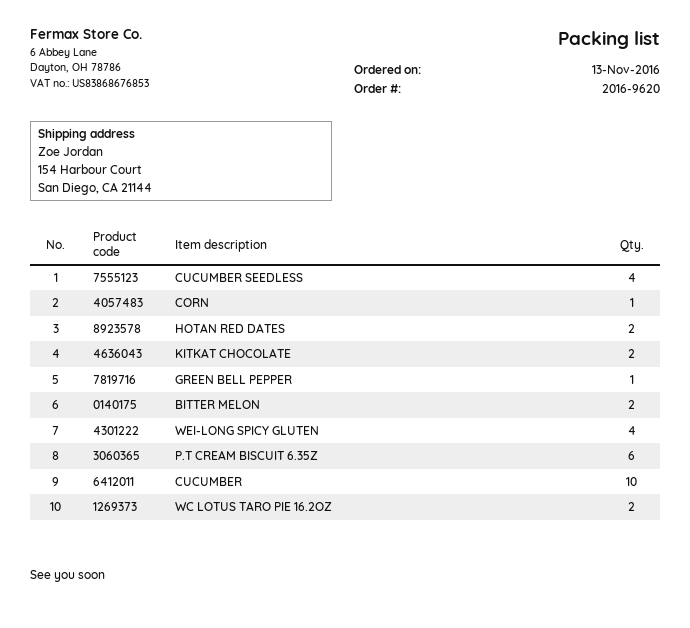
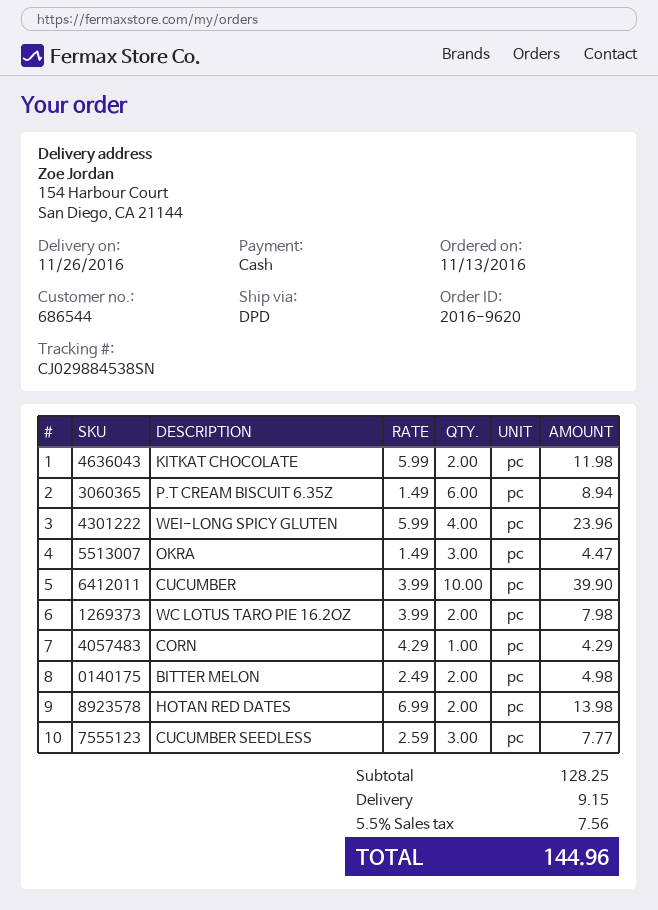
CUCUMBER SEEDLESS: 4 -> 3
GREEN BELL PEPPER: 1 -> none
OKRA: none -> 3

